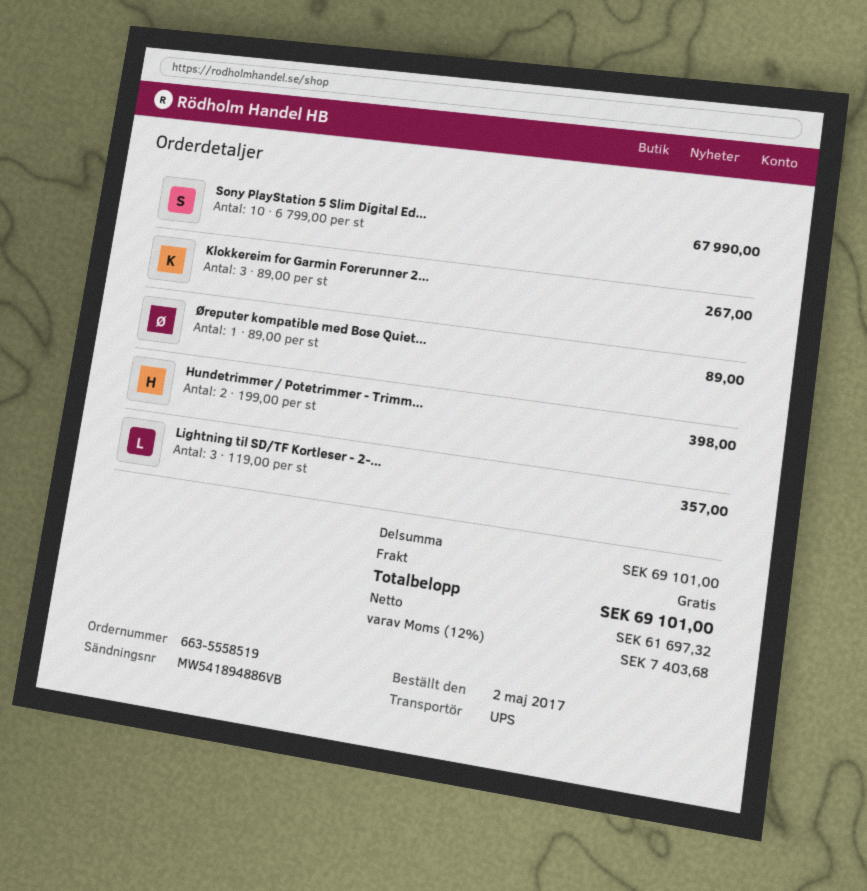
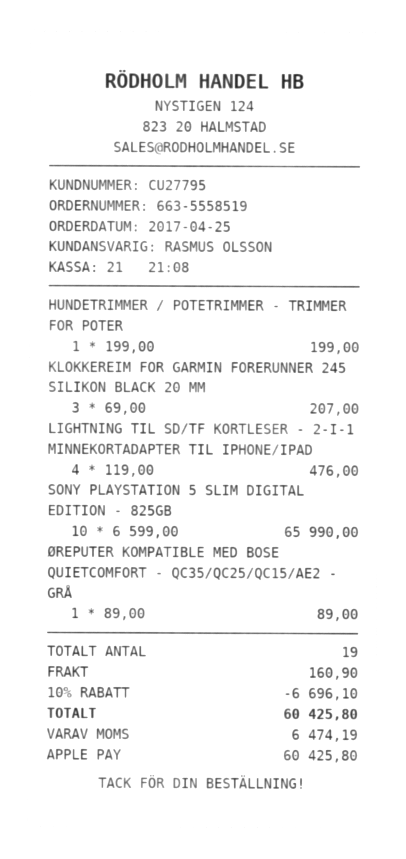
order date: 2017-05-02 -> 2017-04-25
Sony PlayStation 5 Slim Digital Ed...: 10 x 6799.00 = 67990.00 -> 10 x 6599.00 = 65990.00
Klokkereim for Garmin Forerunner 2...: 3 x 89.00 = 267.00 -> 3 x 69.00 = 207.00
Hundetrimmer / Potetrimmer - Trimm...: 2 x 199.00 = 398.00 -> 1 x 199.00 = 199.00
Lightning til SD/TF Kortleser - 2-...: 3 x 119.00 = 357.00 -> 4 x 119.00 = 476.00
discount: none -> 10% = 6696.10
shipping: 0.00 -> 160.90
tax: 7403.68 -> 6474.19
total: 69101.00 -> 60425.80

